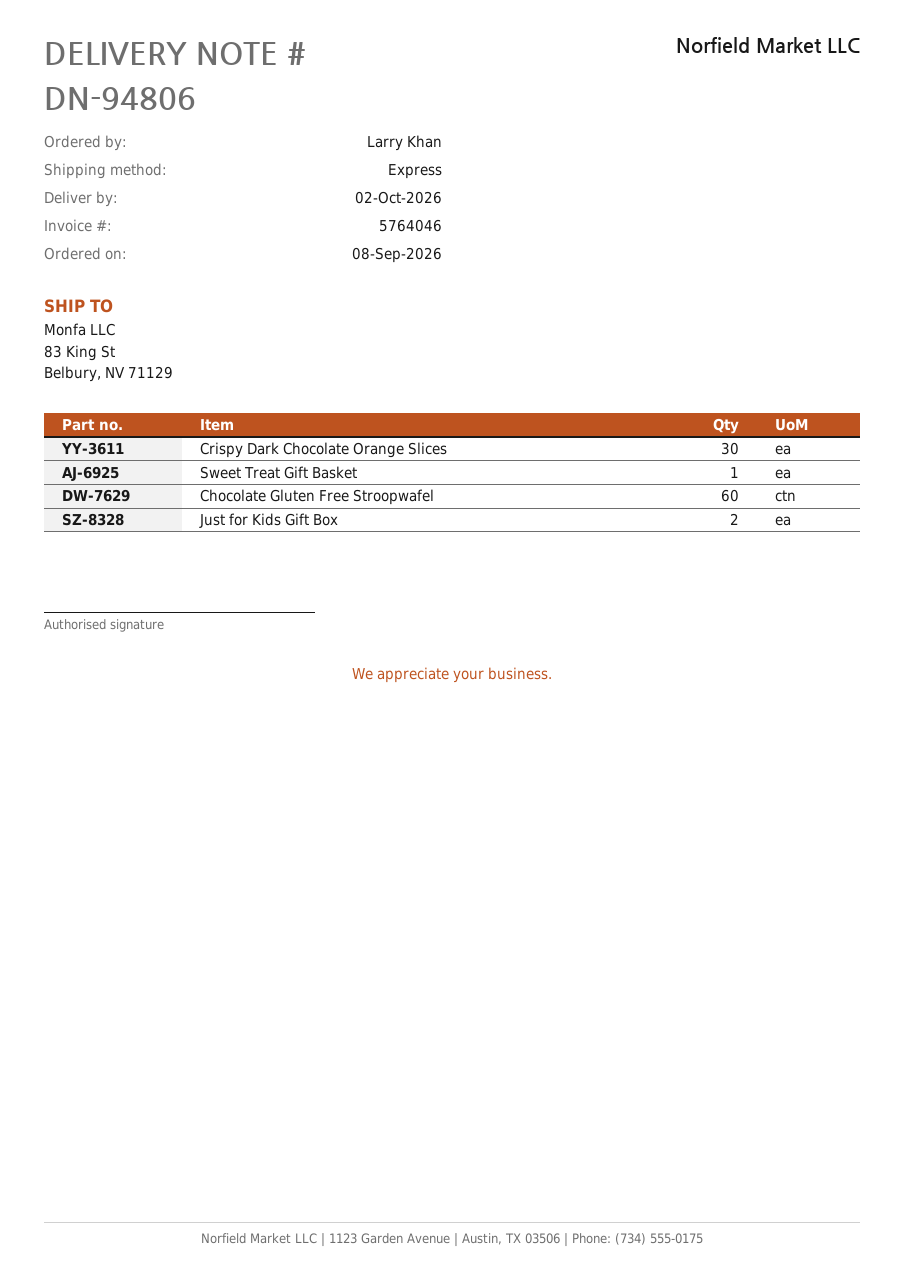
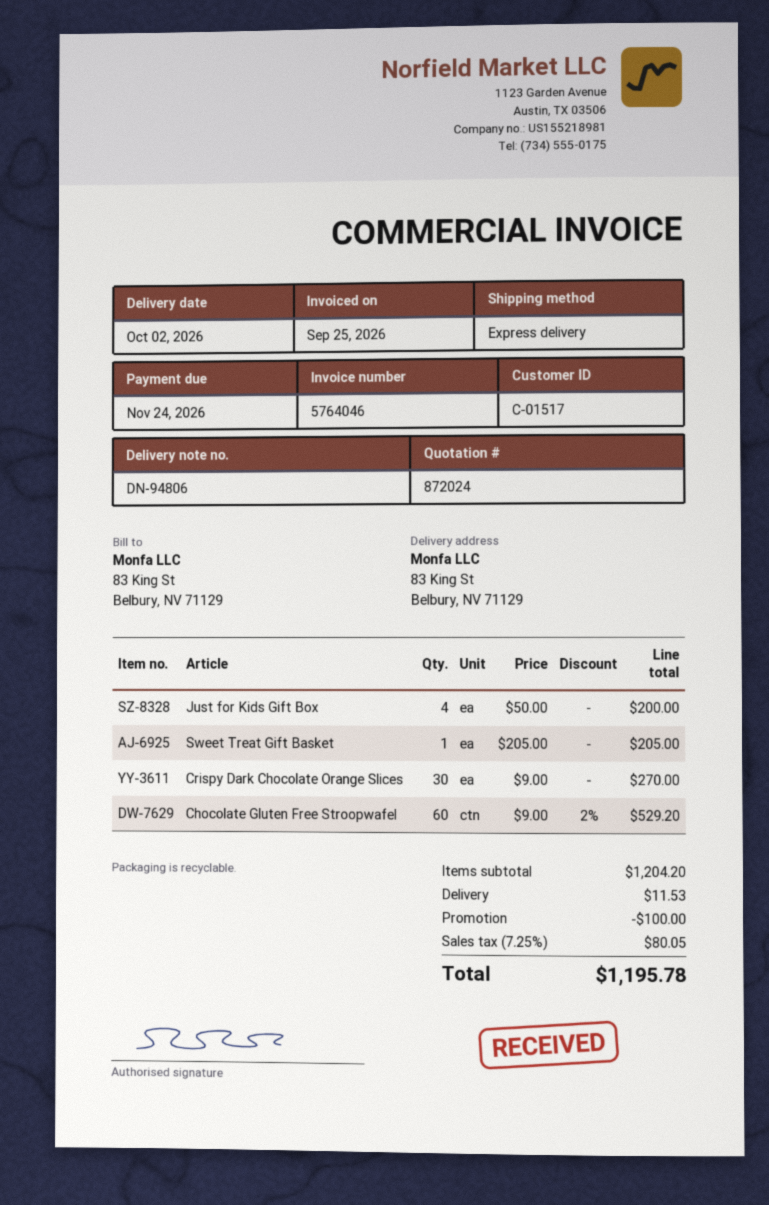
Just for Kids Gift Box: 2 -> 4

